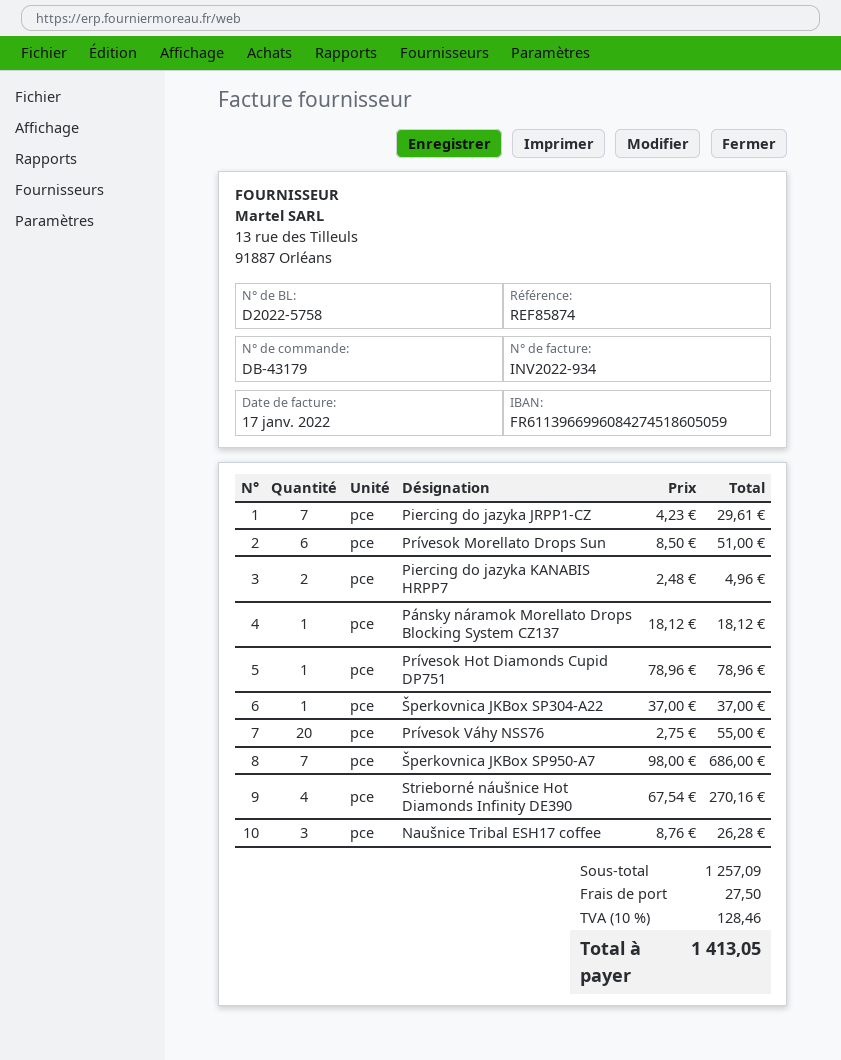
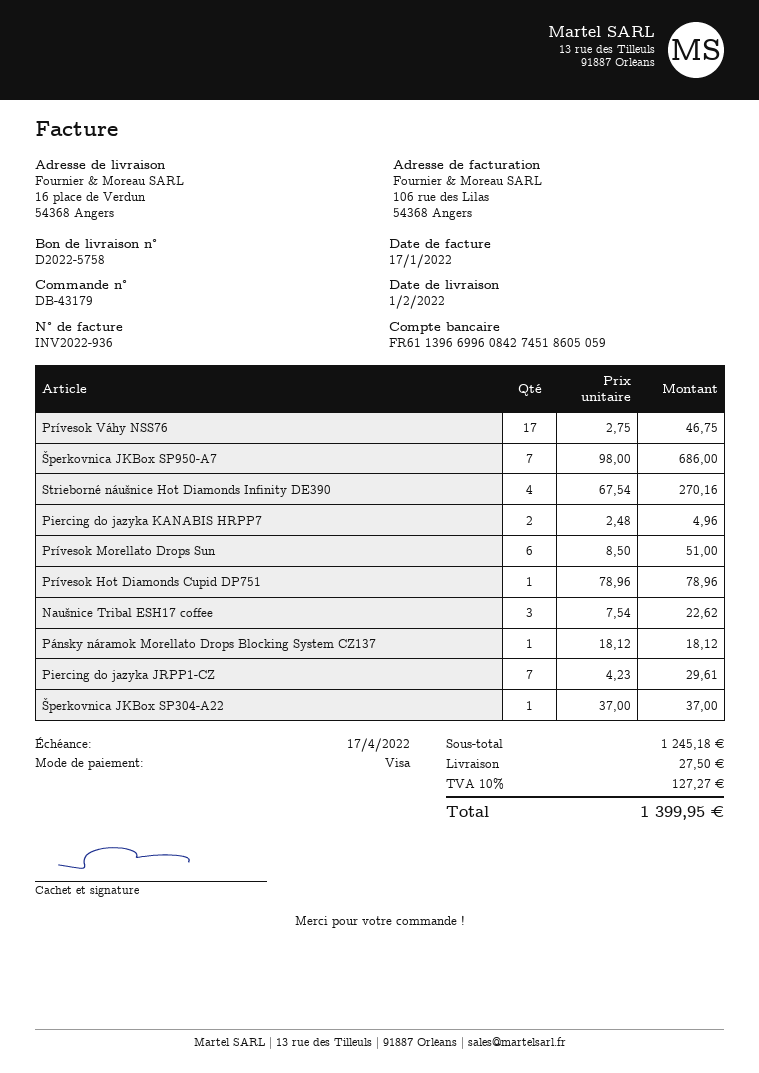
invoice number: INV2022-934 -> INV2022-936
Prívesok Váhy NSS76: 20 x 2.75 = 55.00 -> 17 x 2.75 = 46.75
Naušnice Tribal ESH17 coffee: 3 x 8.76 = 26.28 -> 3 x 7.54 = 22.62
subtotal: 1257.09 -> 1245.18
tax: 10% = 128.46 -> 10% = 127.27
total: 1413.05 -> 1399.95

